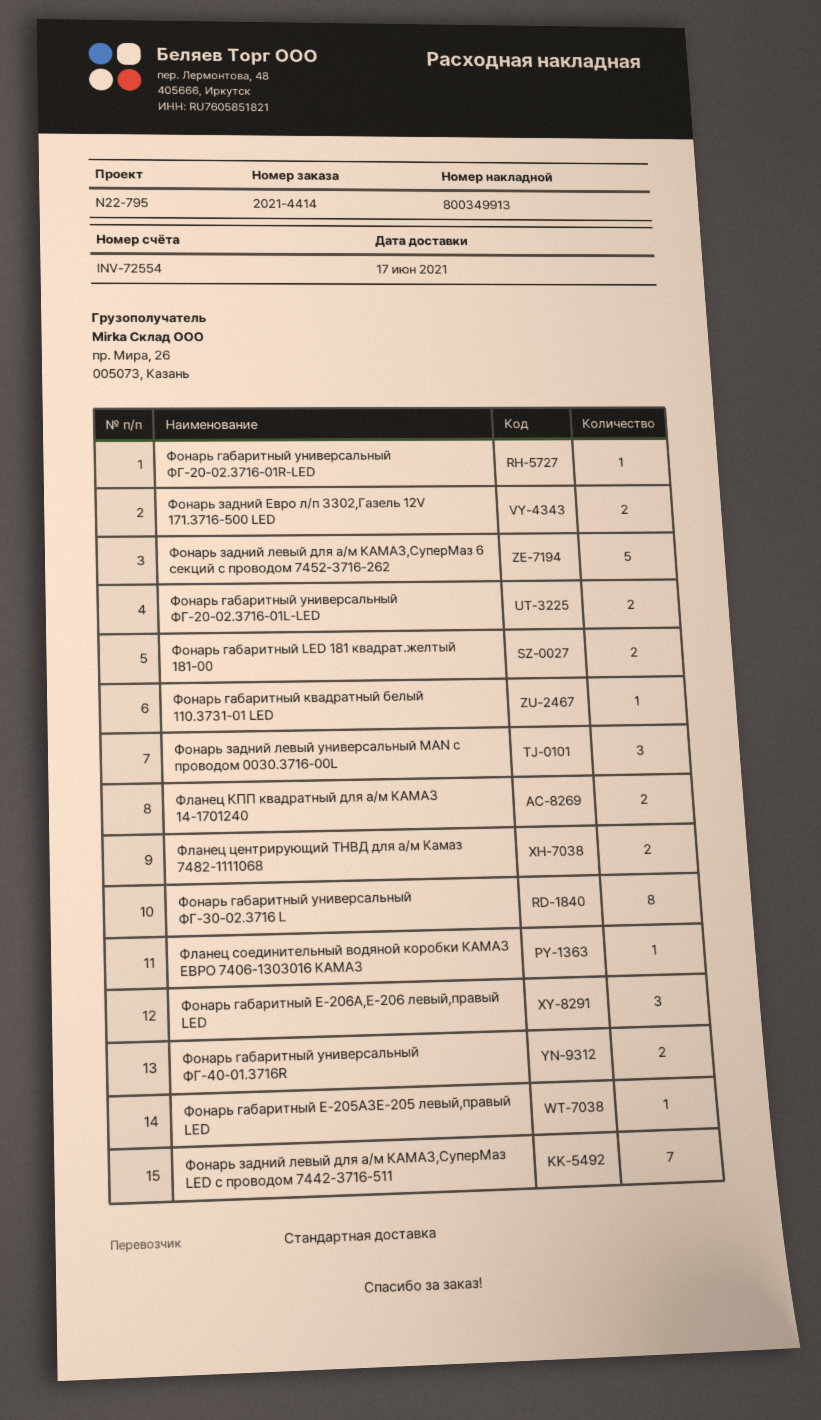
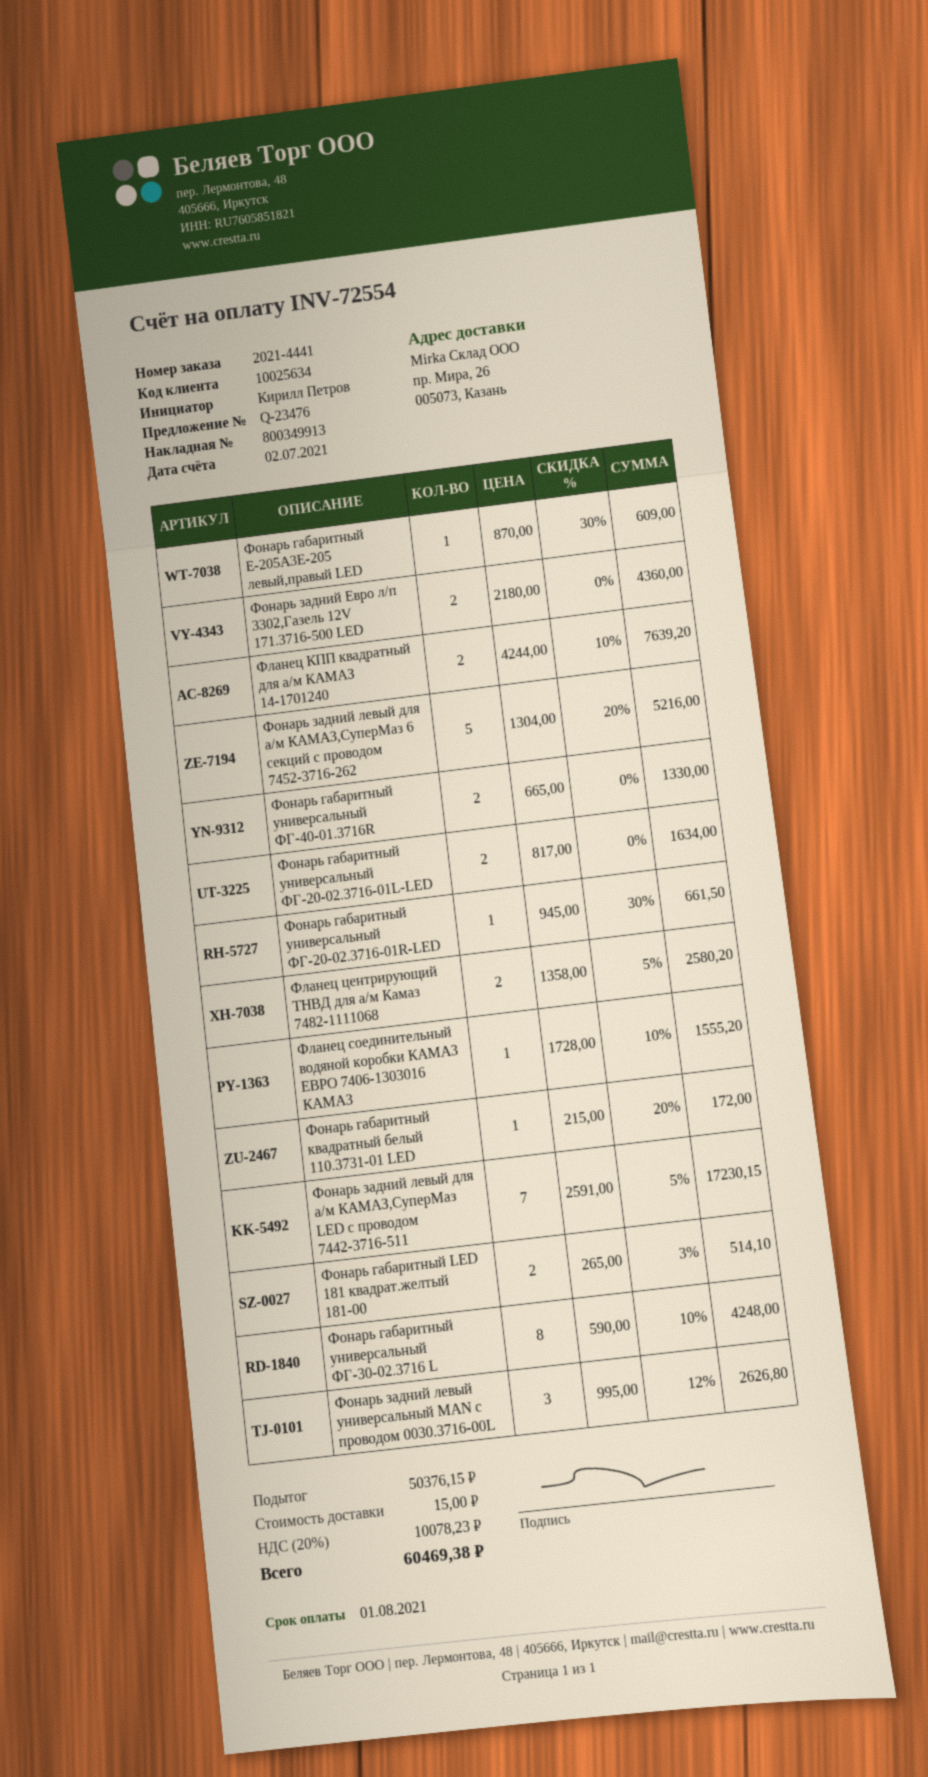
order number: 2021-4414 -> 2021-4441
Фонарь габаритный Е-206А,Е-206 левый,правый LED: 3 -> none

